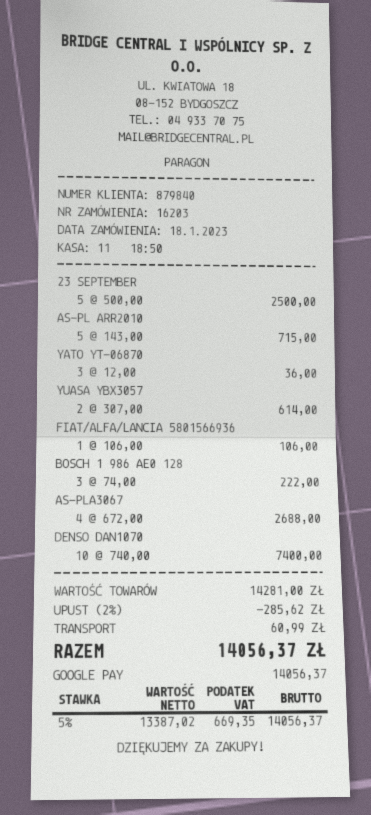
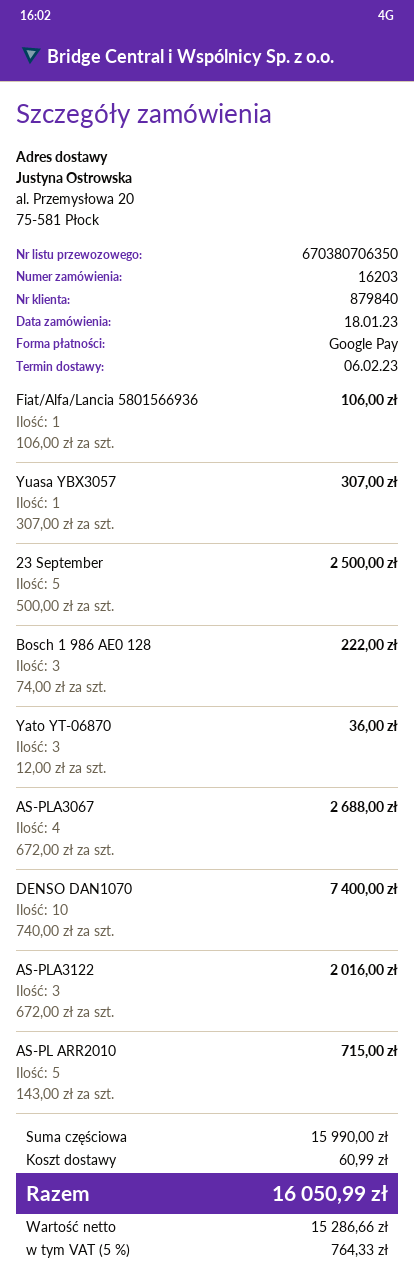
YUASA YBX3057: 2 x 307.00 = 614.00 -> 1 x 307.00 = 307.00
AS-PLA3122: none -> 3 x 672.00 = 2016.00
subtotal: 14281.00 -> 15990.00
discount: 2% = 285.62 -> none
net: 13387.02 -> 15286.66
tax: 5% = 669.35 -> 5% = 764.33
total: 14056.37 -> 16050.99

